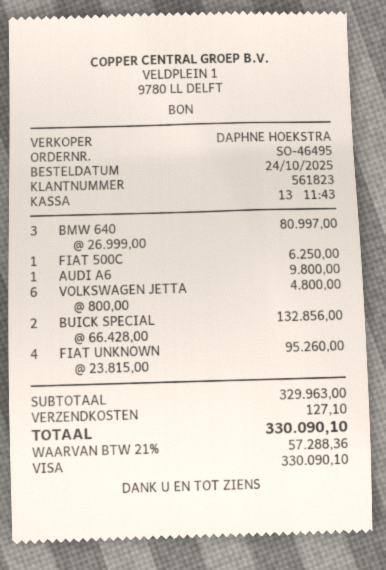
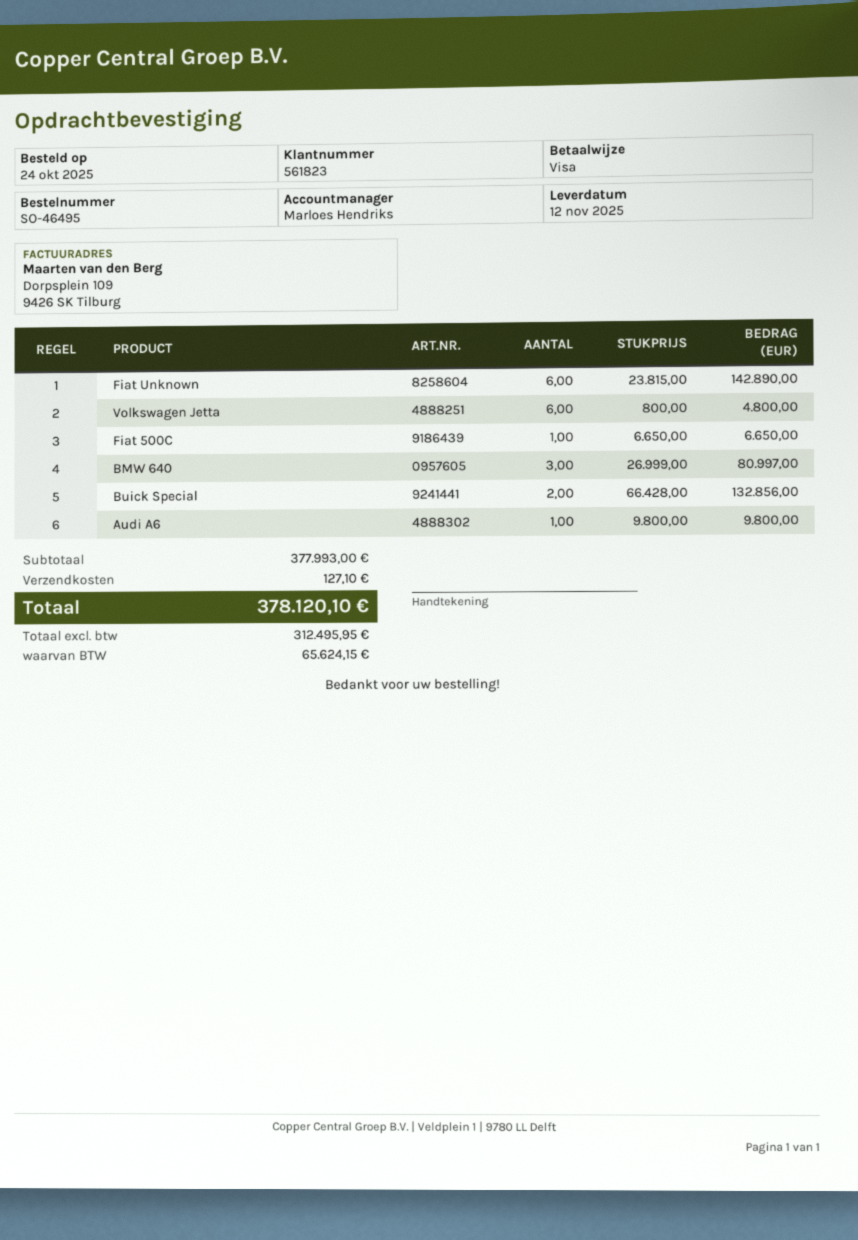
sales rep: DAPHNE HOEKSTRA -> Marloes Hendriks
FIAT 500C: 1 x 6250.00 = 6250.00 -> 1 x 6650.00 = 6650.00
FIAT UNKNOWN: 4 x 23815.00 = 95260.00 -> 6 x 23815.00 = 142890.00
subtotal: 329963.00 -> 377993.00
tax: 57288.36 -> 65624.15
total: 330090.10 -> 378120.10

